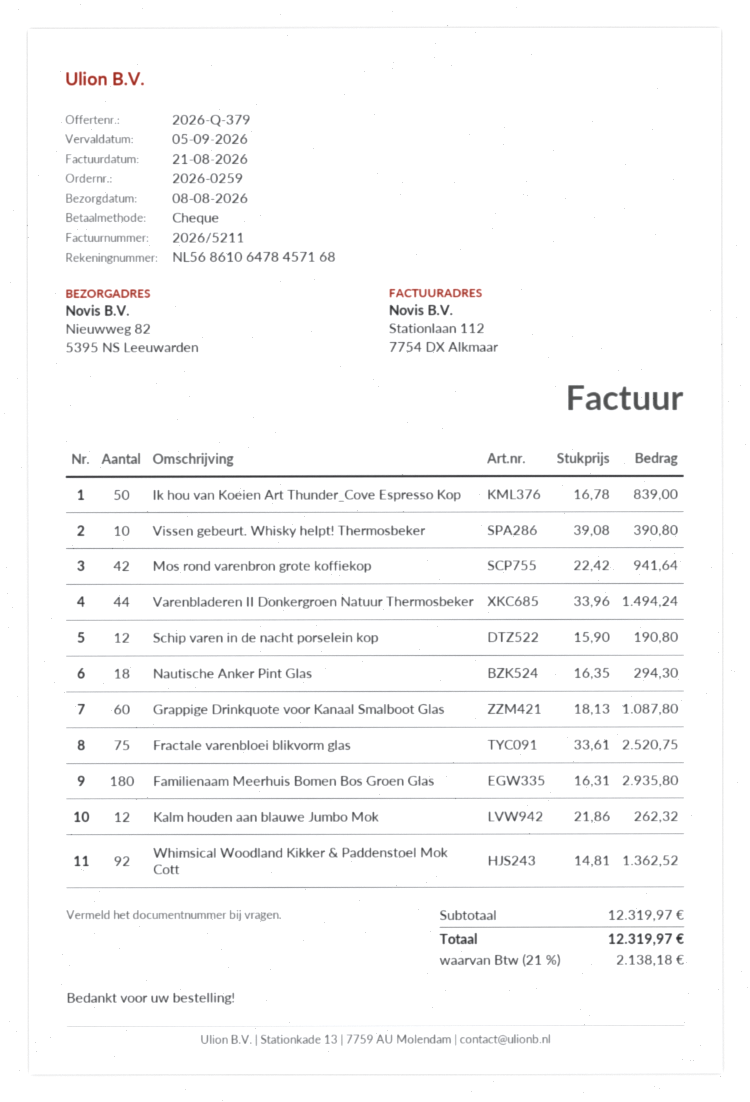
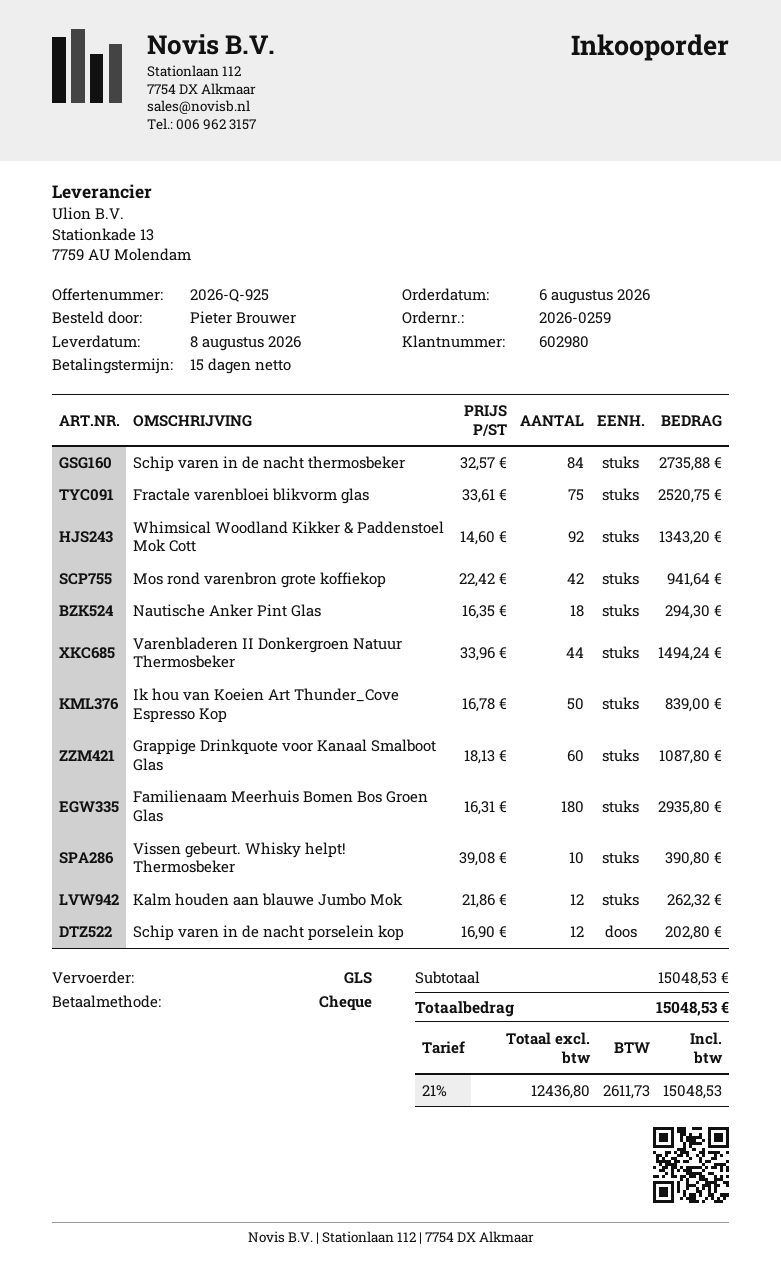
quote number: 2026-Q-379 -> 2026-Q-925
Schip varen in de nacht porselein kop: 12 x 15.90 = 190.80 -> 12 x 16.90 = 202.80
Whimsical Woodland Kikker & Paddenstoel Mok Cott: 92 x 14.81 = 1362.52 -> 92 x 14.60 = 1343.20
Schip varen in de nacht thermosbeker: none -> 84 x 32.57 = 2735.88
subtotal: 12319.97 -> 15048.53
tax: 21% = 2138.18 -> 21% = 2611.73
total: 12319.97 -> 15048.53

